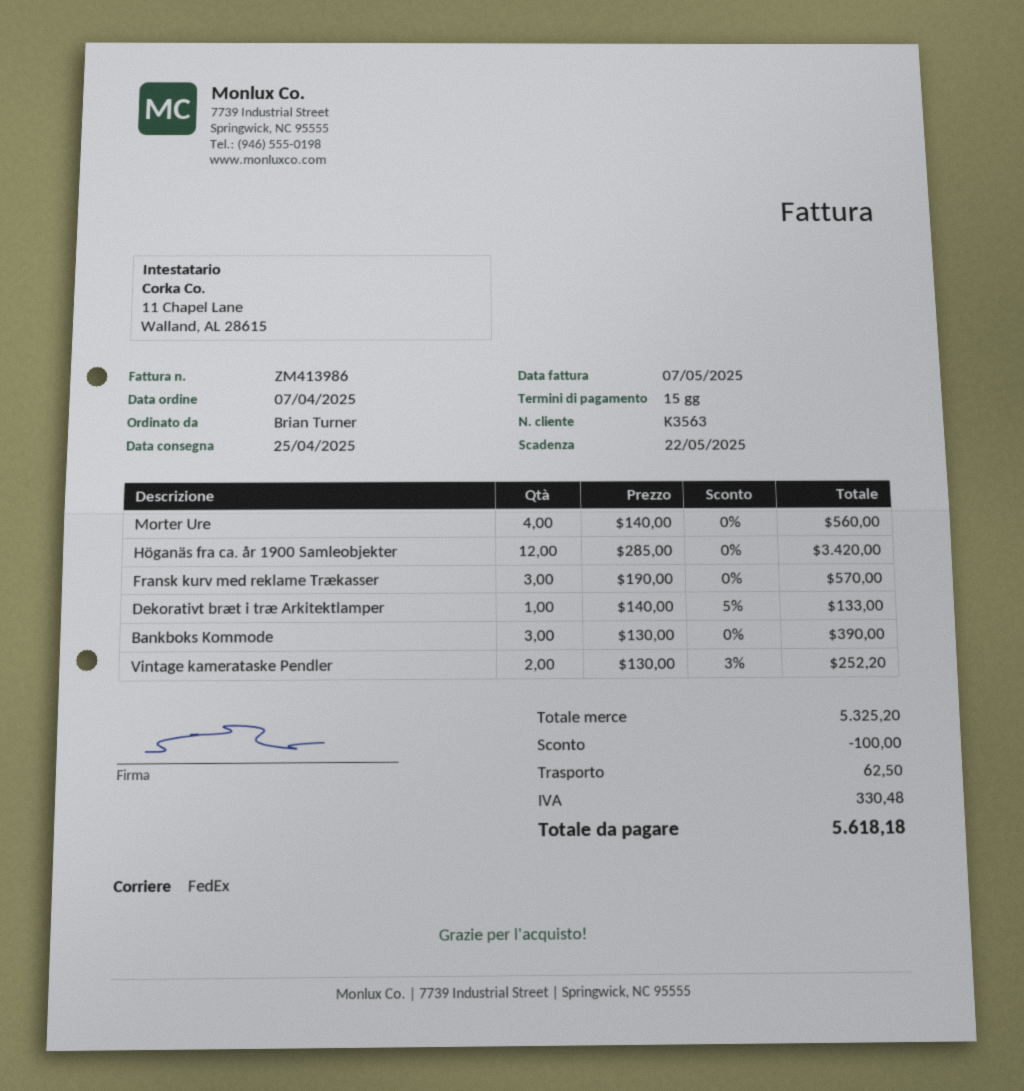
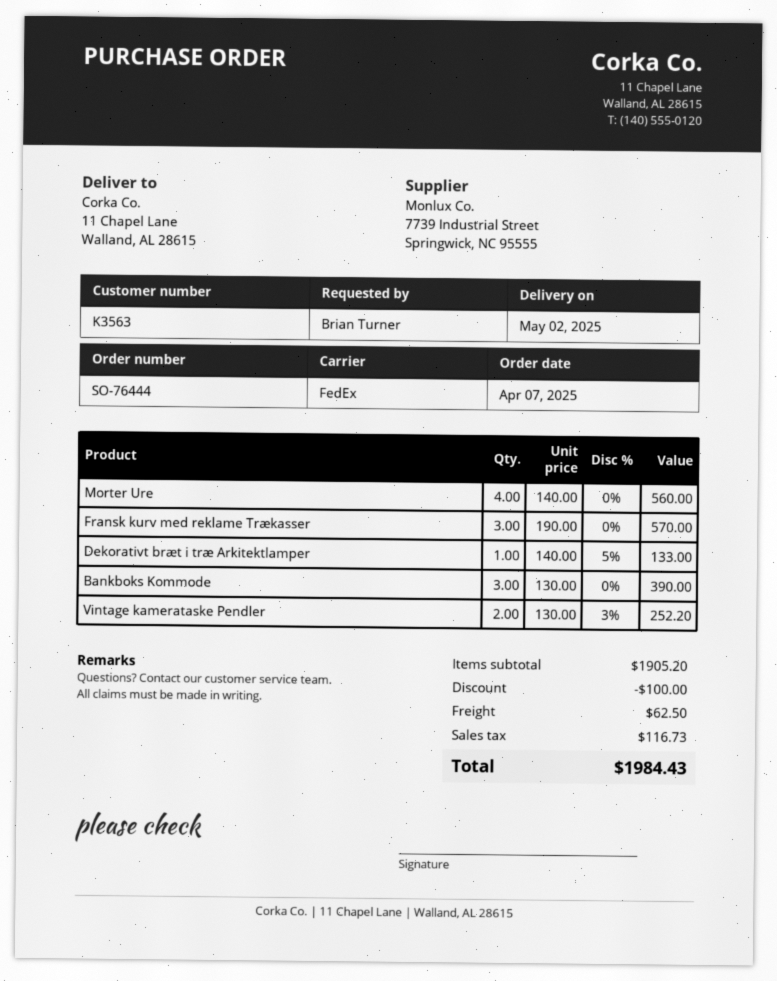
delivery date: 2025-04-25 -> 2025-05-02
Höganäs fra ca. år 1900 Samleobjekter: 12 x 285.00 = 3420.00 -> none
subtotal: 5325.20 -> 1905.20
tax: 330.48 -> 116.73
total: 5618.18 -> 1984.43

